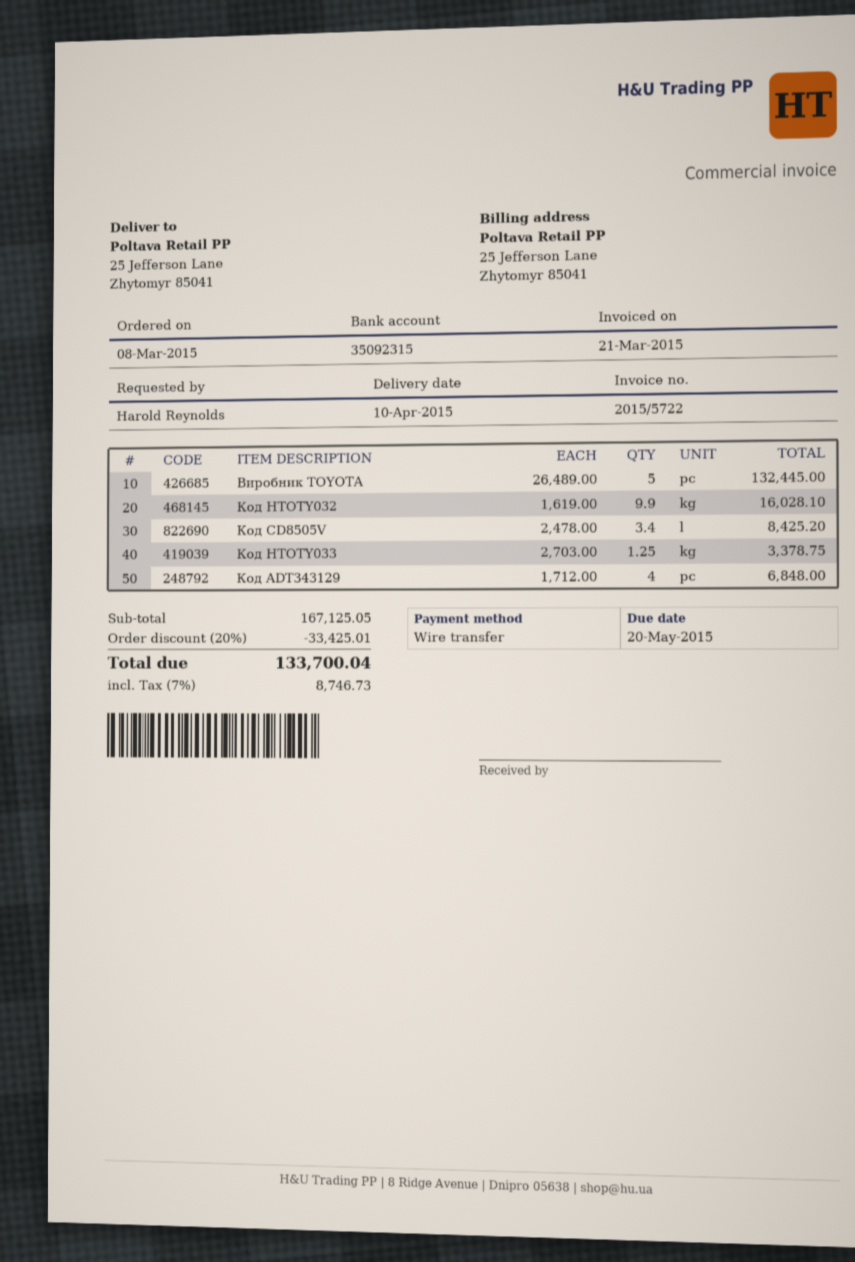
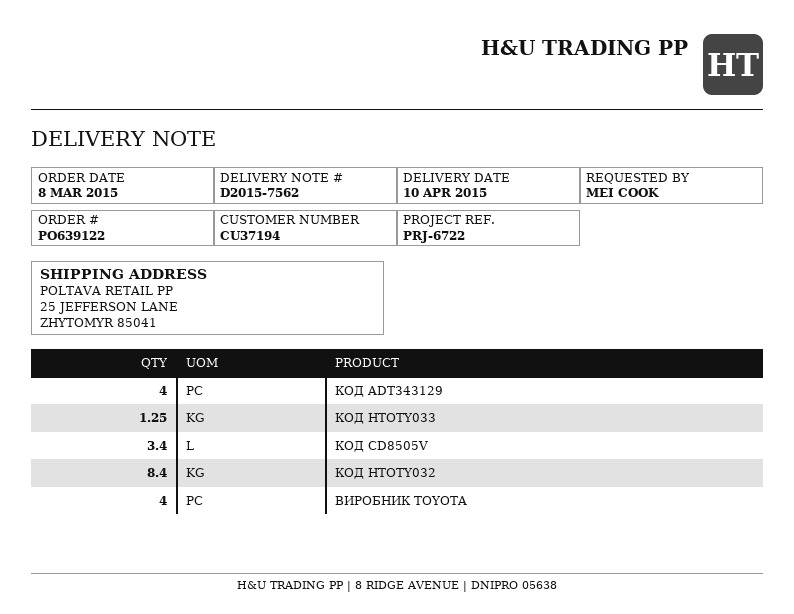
ordered by: Harold Reynolds -> MEI COOK
Виробник TOYOTA: 5 -> 4
Код HTOTY032: 9.9 -> 8.4

